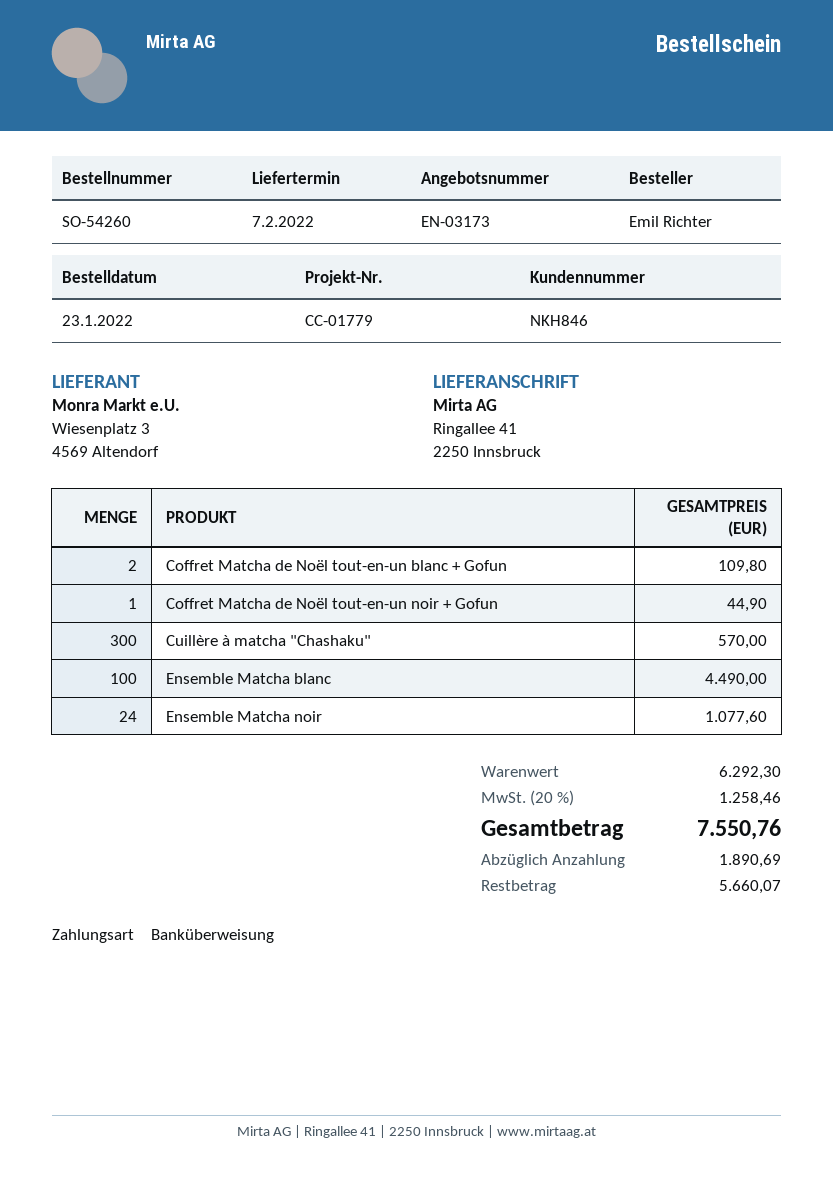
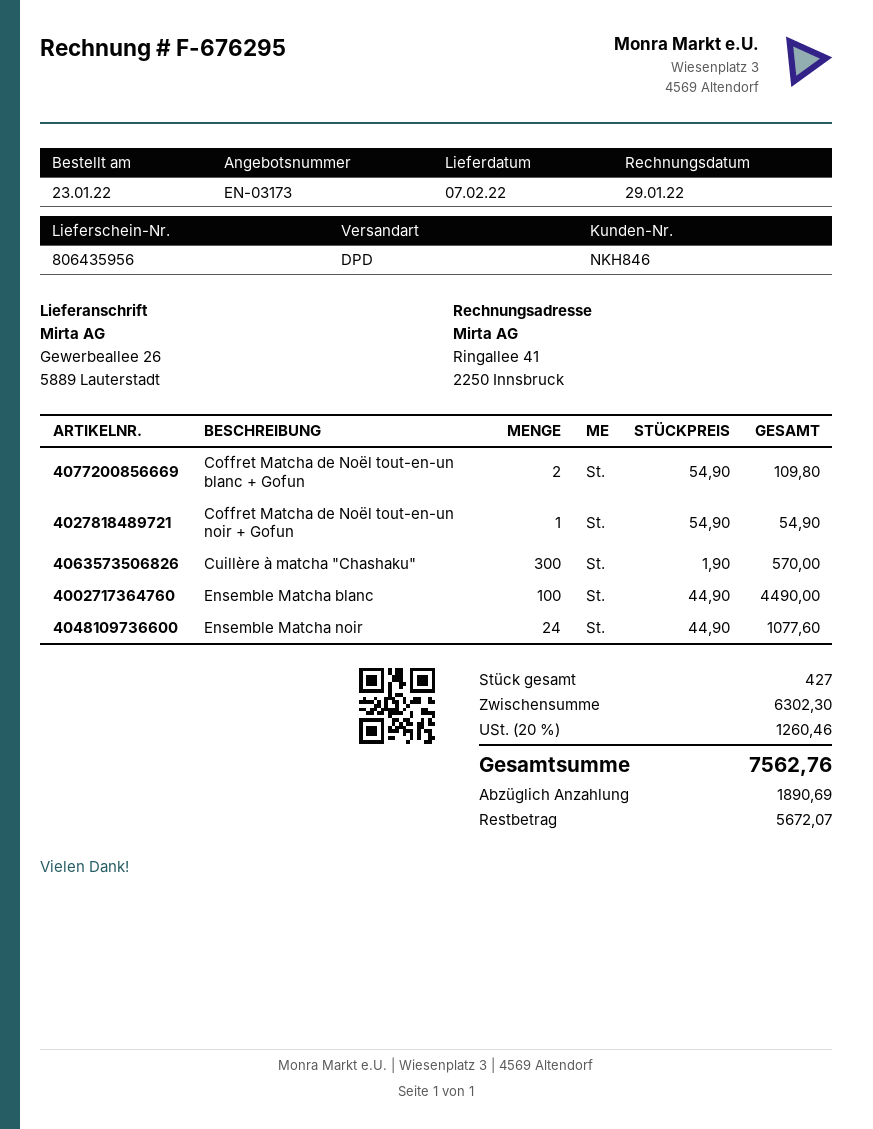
ship to: Ringallee 41, 2250 Innsbruck -> Gewerbeallee 26, 5889 Lauterstadt
Coffret Matcha de Noël tout-en-un noir + Gofun: 1 for 44.90 -> 1 for 54.90
subtotal: 6292.30 -> 6302.30
tax: 20% = 1258.46 -> 20% = 1260.46
total: 7550.76 -> 7562.76
balance: 5660.07 -> 5672.07

